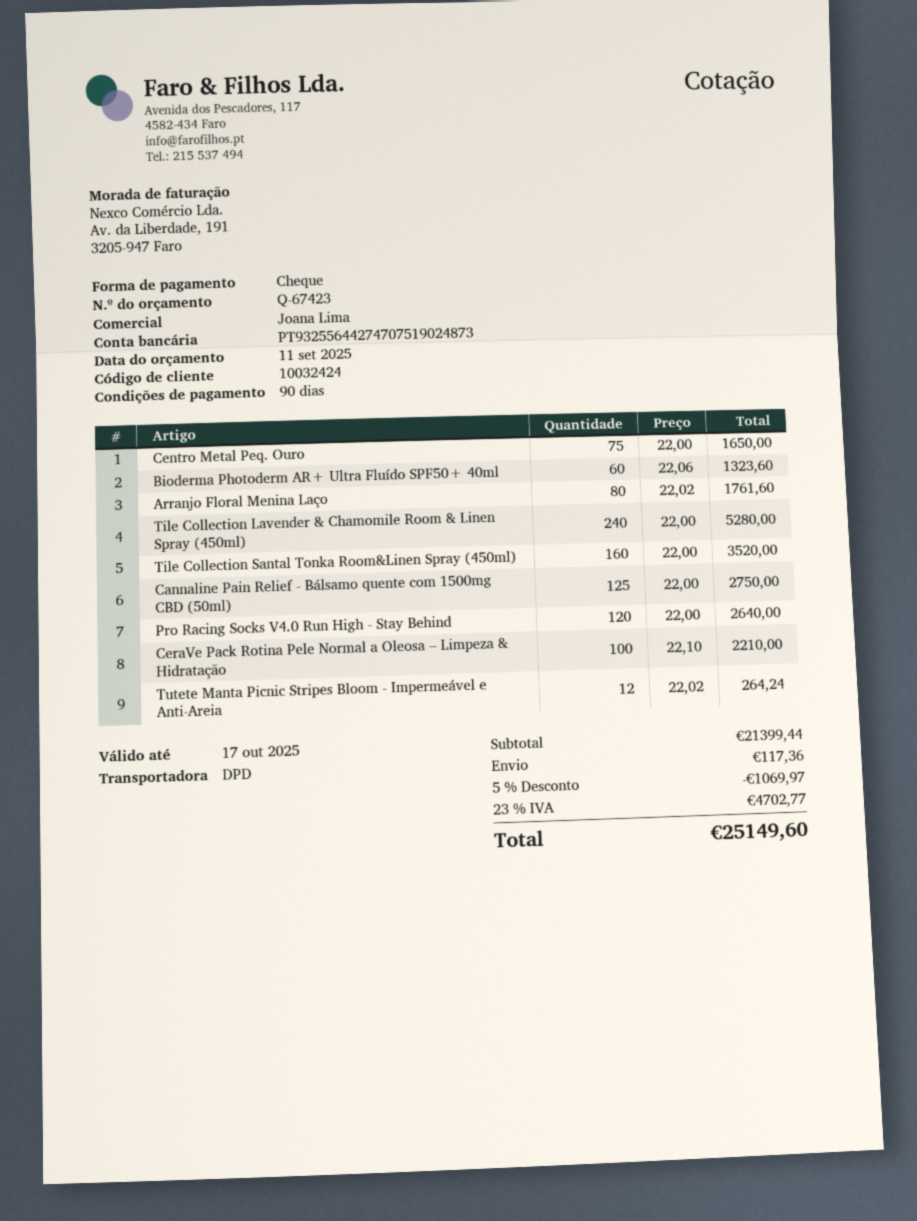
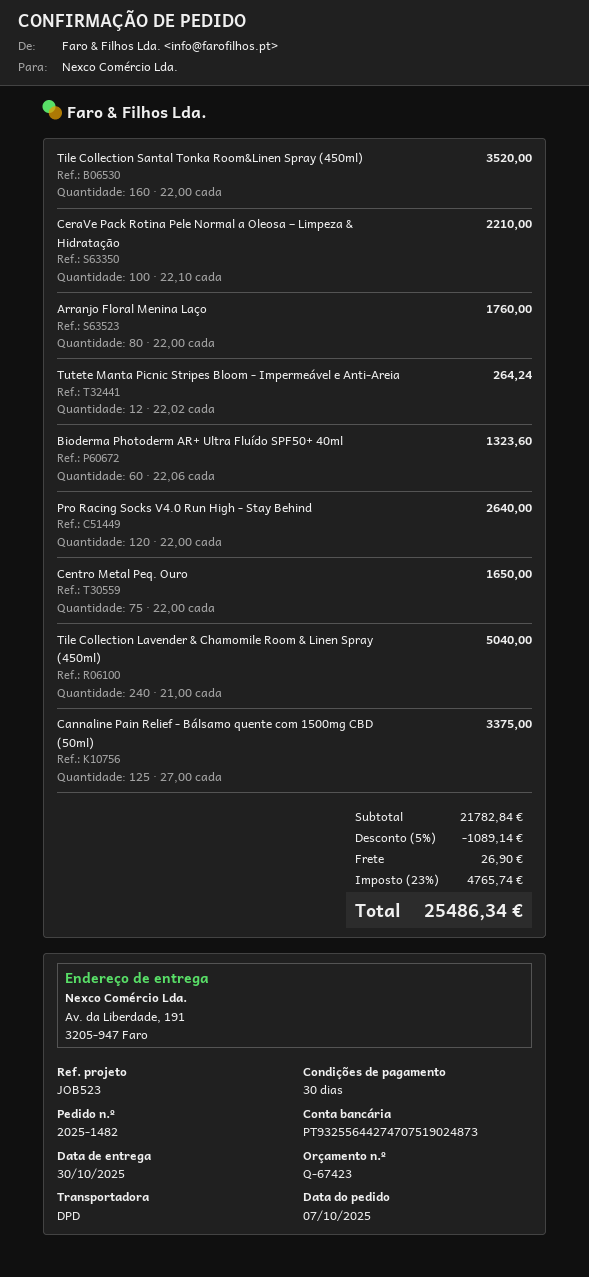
payment terms: 90 days -> 30 days
Arranjo Floral Menina Laço: 80 x 22.02 = 1761.60 -> 80 x 22.00 = 1760.00
Tile Collection Lavender & Chamomile Room & Linen Spray (450ml): 240 x 22.00 = 5280.00 -> 240 x 21.00 = 5040.00
Cannaline Pain Relief - Bálsamo quente com 1500mg CBD (50ml): 125 x 22.00 = 2750.00 -> 125 x 27.00 = 3375.00
subtotal: 21399.44 -> 21782.84
discount: 5% = 1069.97 -> 5% = 1089.14
shipping: 117.36 -> 26.90
tax: 23% = 4702.77 -> 23% = 4765.74
total: 25149.60 -> 25486.34

